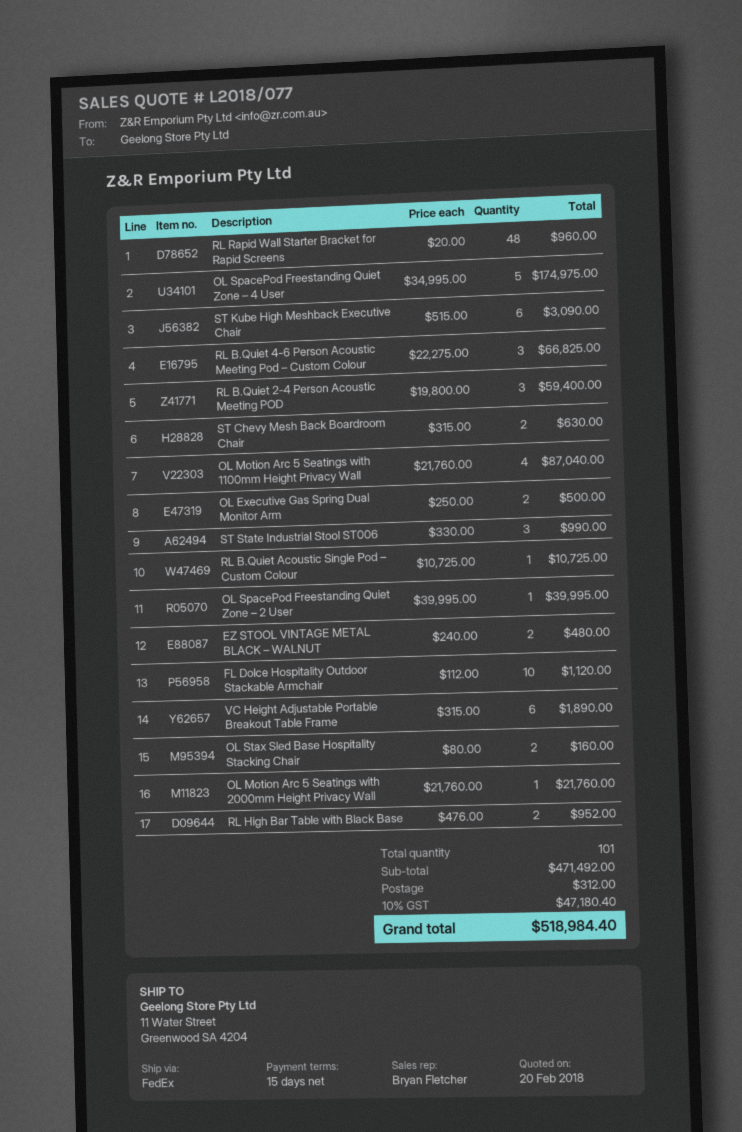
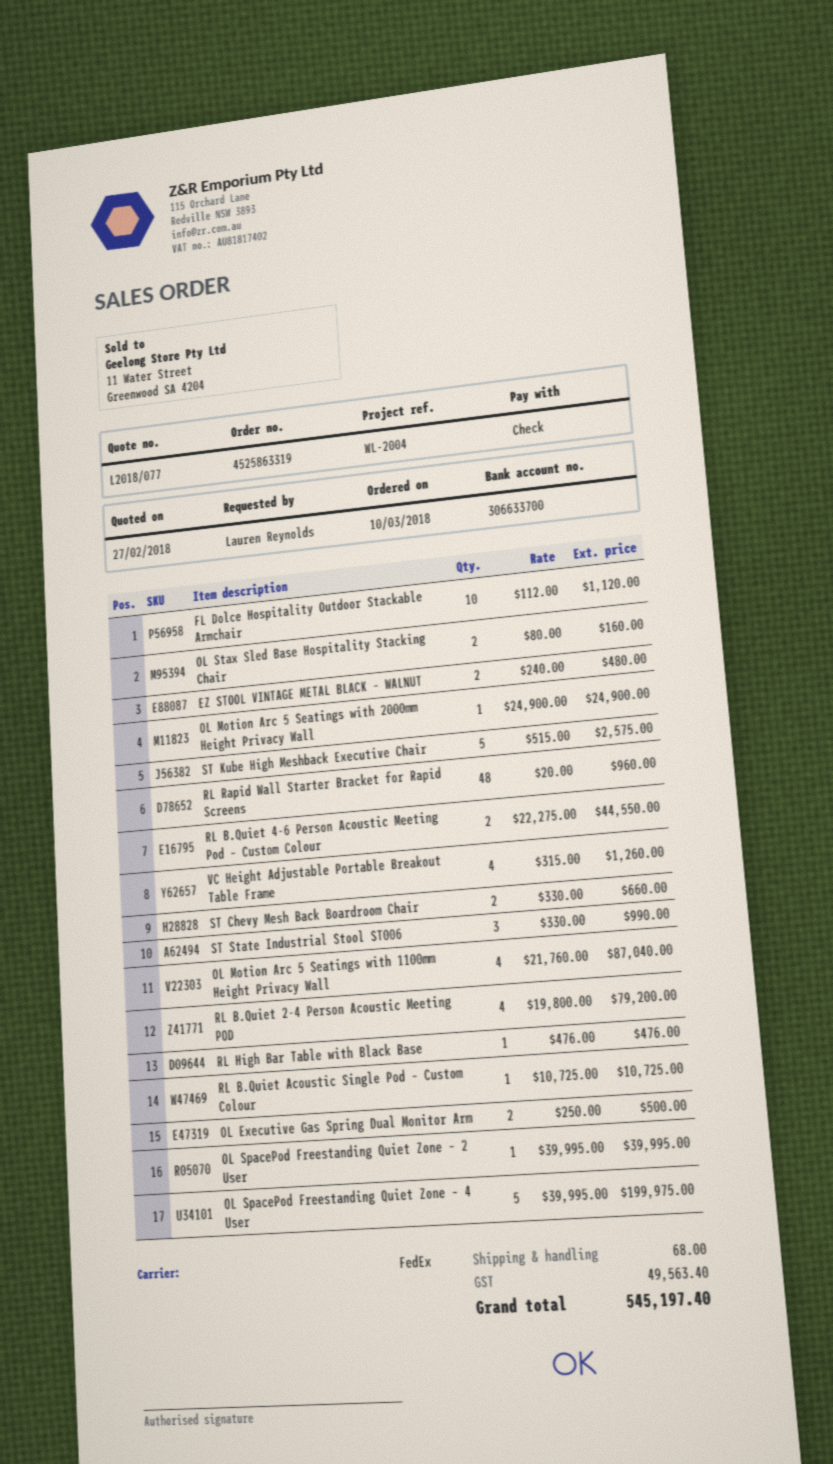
quote date: 2018-02-20 -> 2018-02-27
OL SpacePod Freestanding Quiet Zone – 4 User: 5 x 34995.00 = 174975.00 -> 5 x 39995.00 = 199975.00
ST Kube High Meshback Executive Chair: 6 x 515.00 = 3090.00 -> 5 x 515.00 = 2575.00
RL B.Quiet 4-6 Person Acoustic Meeting Pod – Custom Colour: 3 x 22275.00 = 66825.00 -> 2 x 22275.00 = 44550.00
RL B.Quiet 2-4 Person Acoustic Meeting POD: 3 x 19800.00 = 59400.00 -> 4 x 19800.00 = 79200.00
ST Chevy Mesh Back Boardroom Chair: 2 x 315.00 = 630.00 -> 2 x 330.00 = 660.00
VC Height Adjustable Portable Breakout Table Frame: 6 x 315.00 = 1890.00 -> 4 x 315.00 = 1260.00
OL Motion Arc 5 Seatings with 2000mm Height Privacy Wall: 1 x 21760.00 = 21760.00 -> 1 x 24900.00 = 24900.00
RL High Bar Table with Black Base: 2 x 476.00 = 952.00 -> 1 x 476.00 = 476.00
shipping: 312.00 -> 68.00
tax: 47180.40 -> 49563.40
total: 518984.40 -> 545197.40

